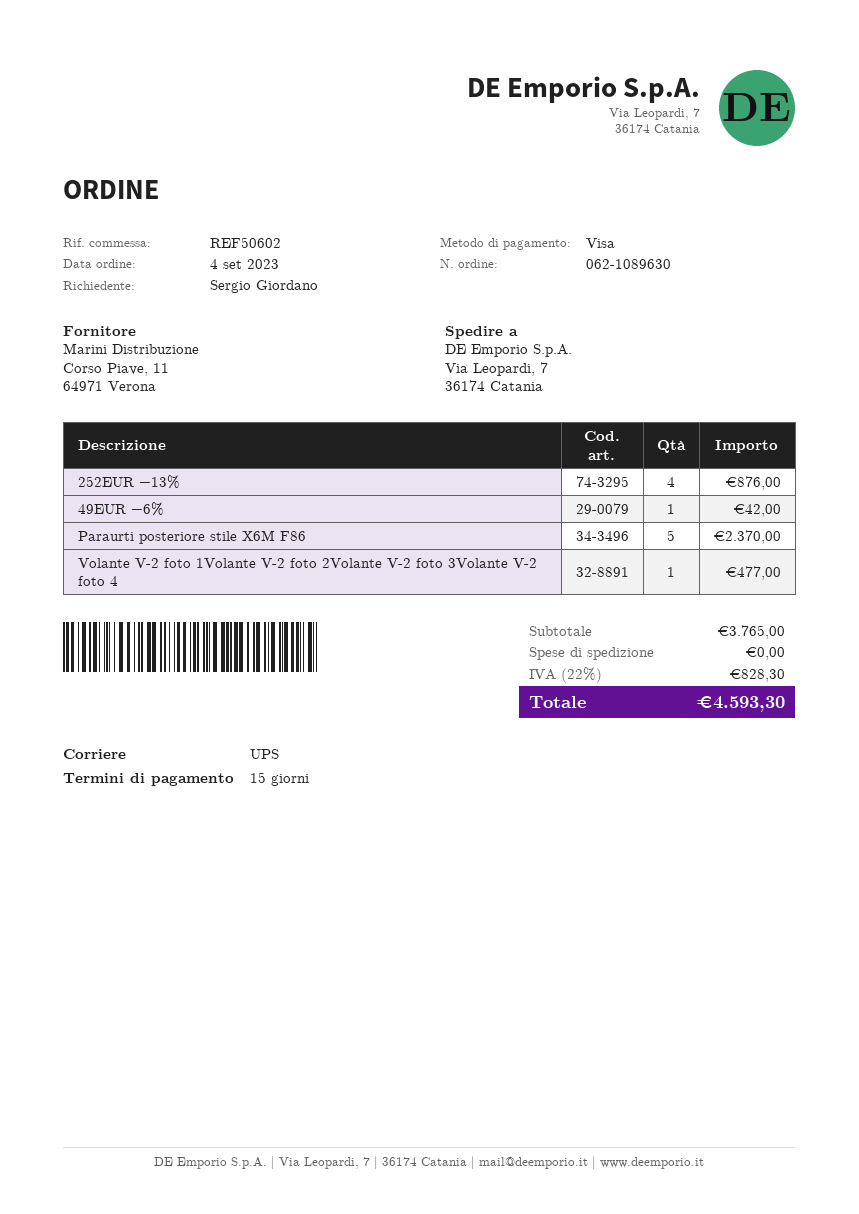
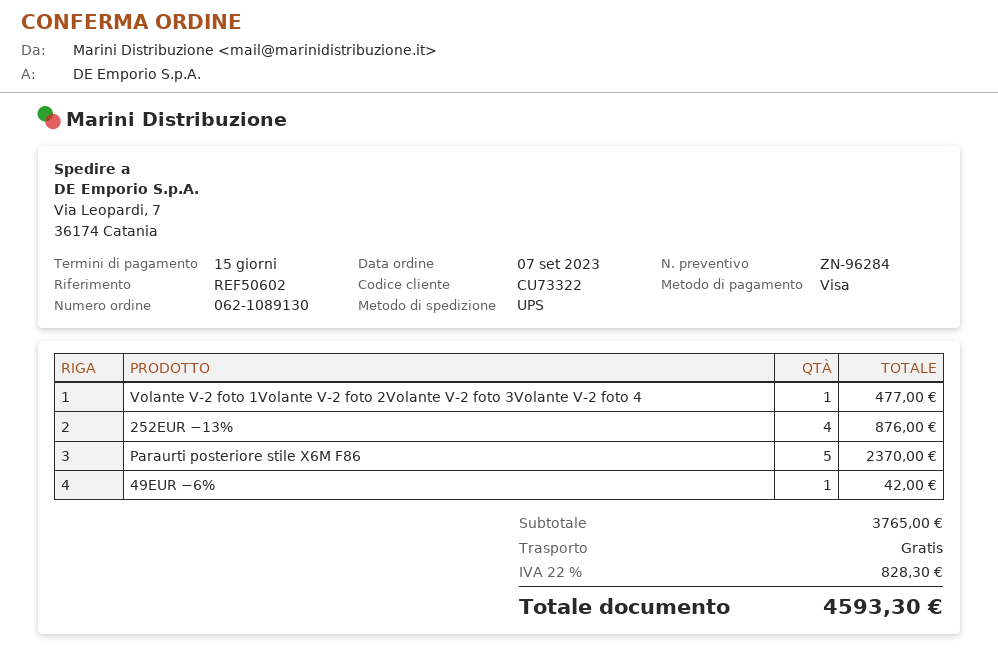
order number: 062-1089630 -> 062-1089130
order date: 2023-09-04 -> 2023-09-07

